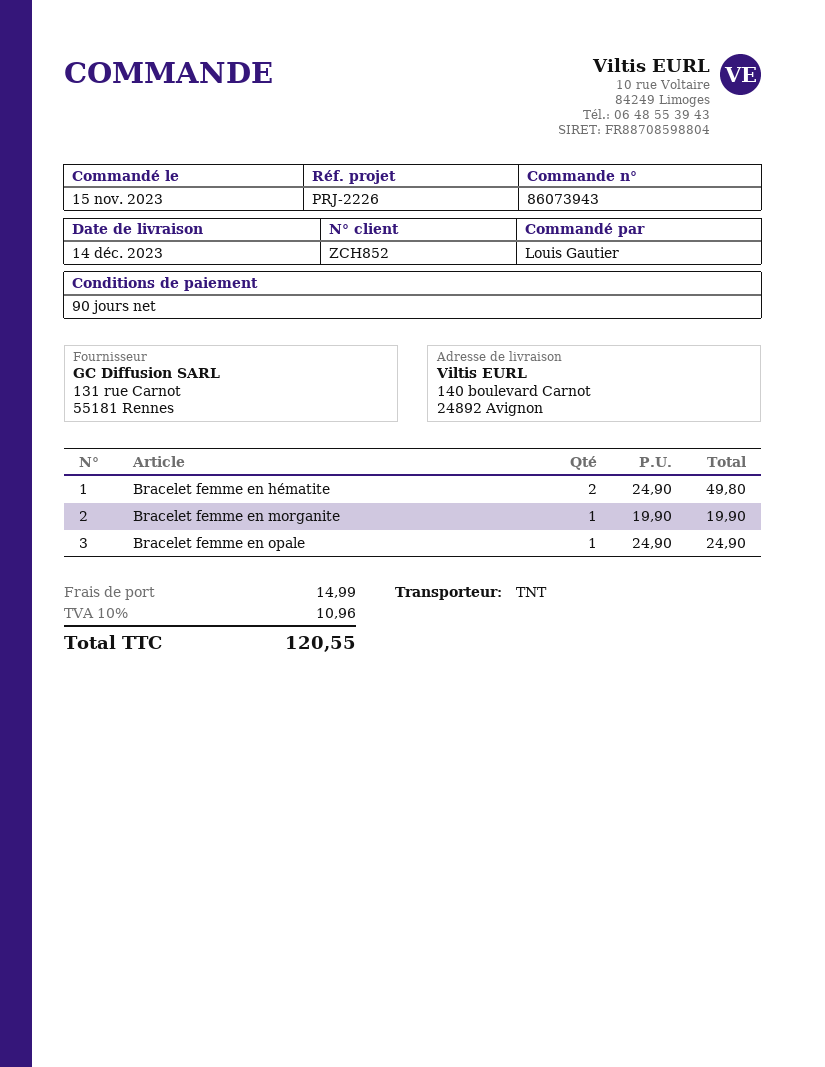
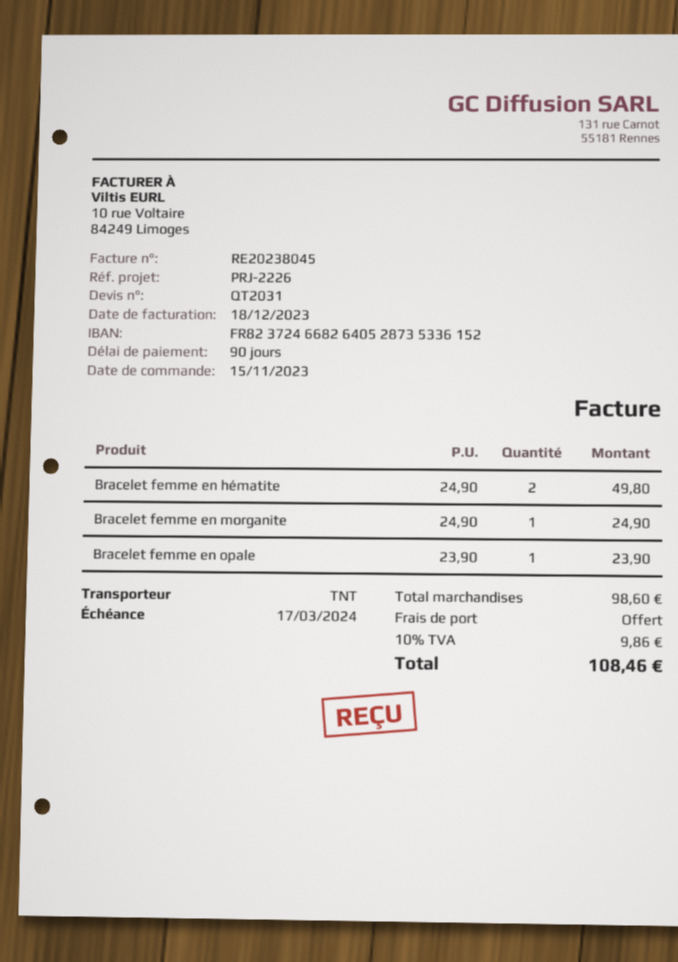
Bracelet femme en morganite: 1 x 19.90 = 19.90 -> 1 x 24.90 = 24.90
Bracelet femme en opale: 1 x 24.90 = 24.90 -> 1 x 23.90 = 23.90
shipping: 14.99 -> 0.00
tax: 10% = 10.96 -> 10% = 9.86
total: 120.55 -> 108.46

